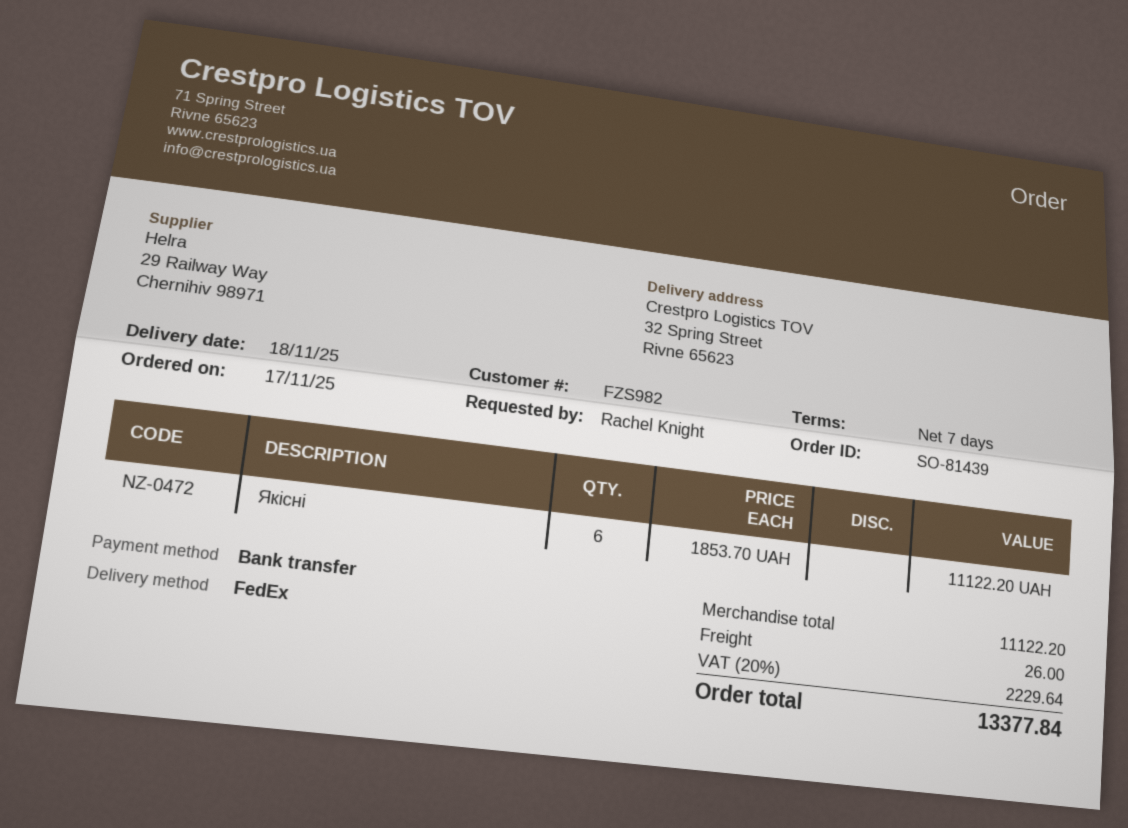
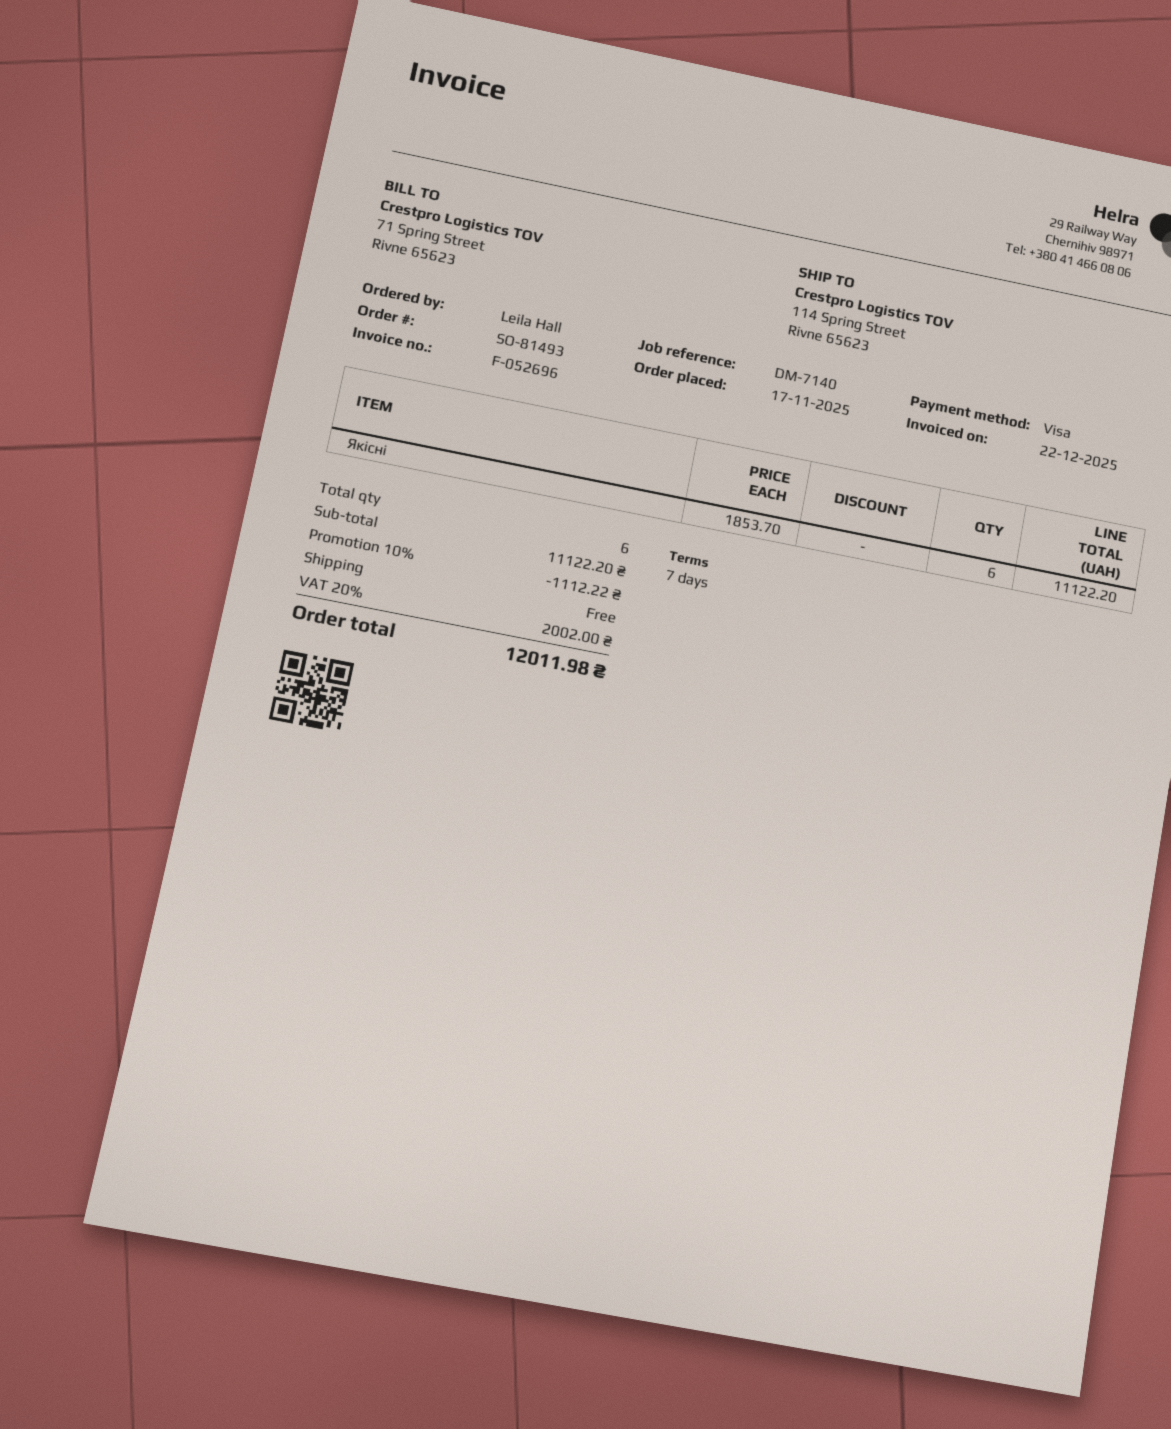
order number: SO-81439 -> SO-81493
ordered by: Rachel Knight -> Leila Hall
payment method: bank transfer -> Visa
ship to: 32 Spring Street, Rivne 65623 -> 114 Spring Street, Rivne 65623
discount: none -> 10% = 1112.22
shipping: 26.00 -> 0.00
tax: 20% = 2229.64 -> 20% = 2002.00
total: 13377.84 -> 12011.98

